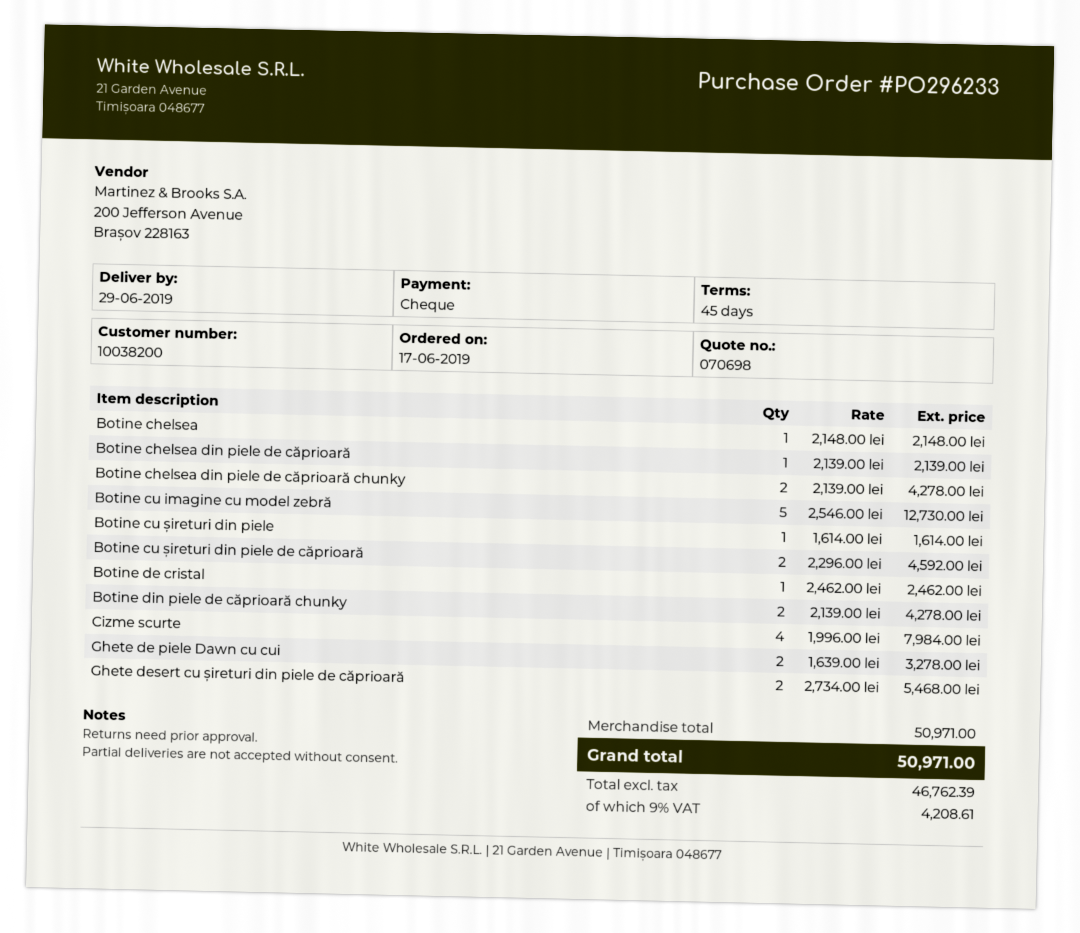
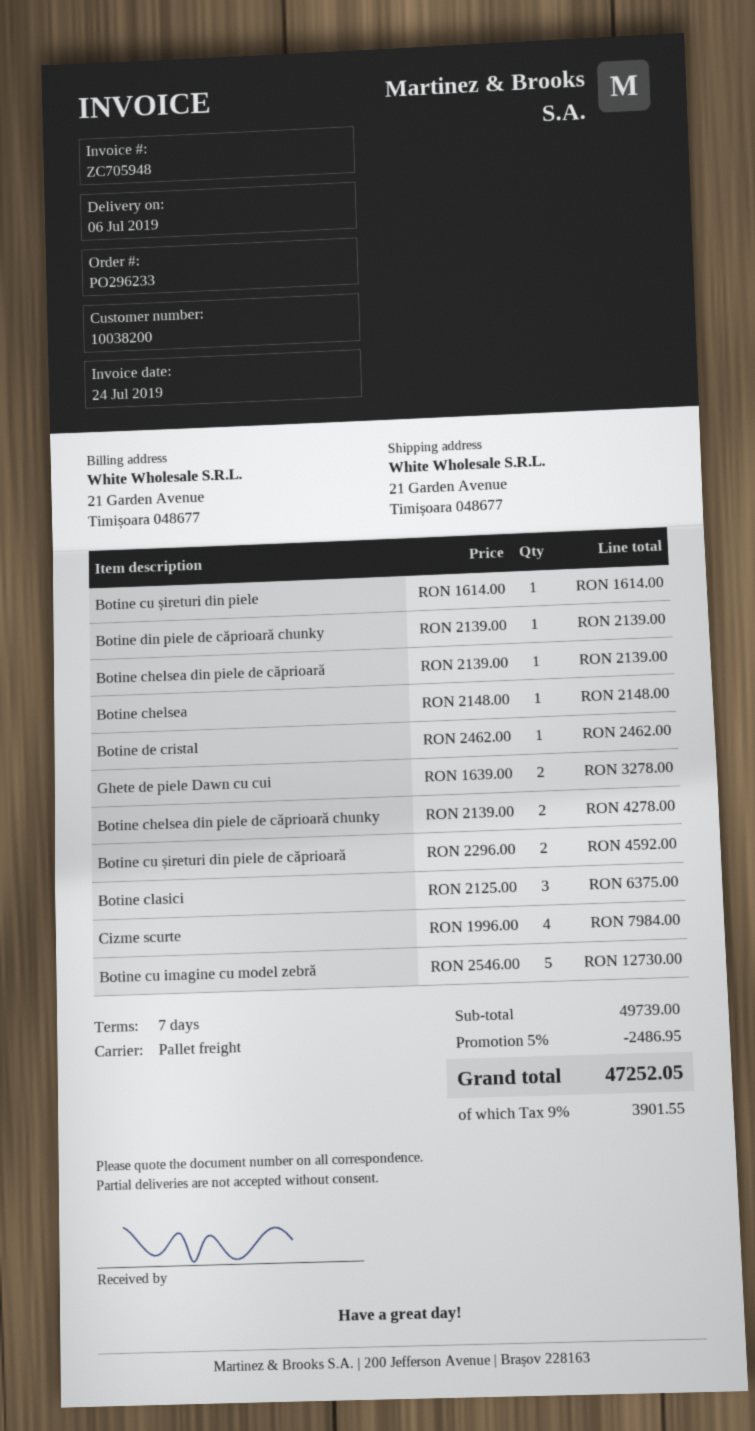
delivery date: 2019-06-29 -> 2019-07-06
payment terms: 45 days -> 7 days
Botine din piele de căprioară chunky: 2 x 2139.00 = 4278.00 -> 1 x 2139.00 = 2139.00
Ghete desert cu șireturi din piele de căprioară: 2 x 2734.00 = 5468.00 -> none
Botine clasici: none -> 3 x 2125.00 = 6375.00
subtotal: 50971.00 -> 49739.00
discount: none -> 5% = 2486.95
tax: 9% = 4208.61 -> 9% = 3901.55
total: 50971.00 -> 47252.05

